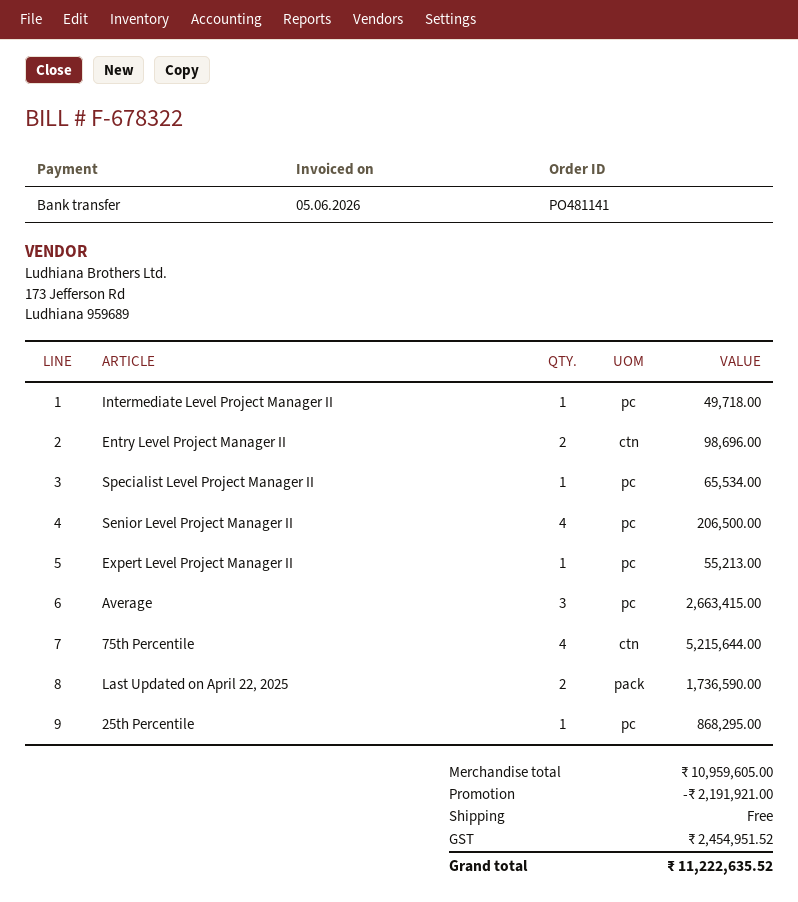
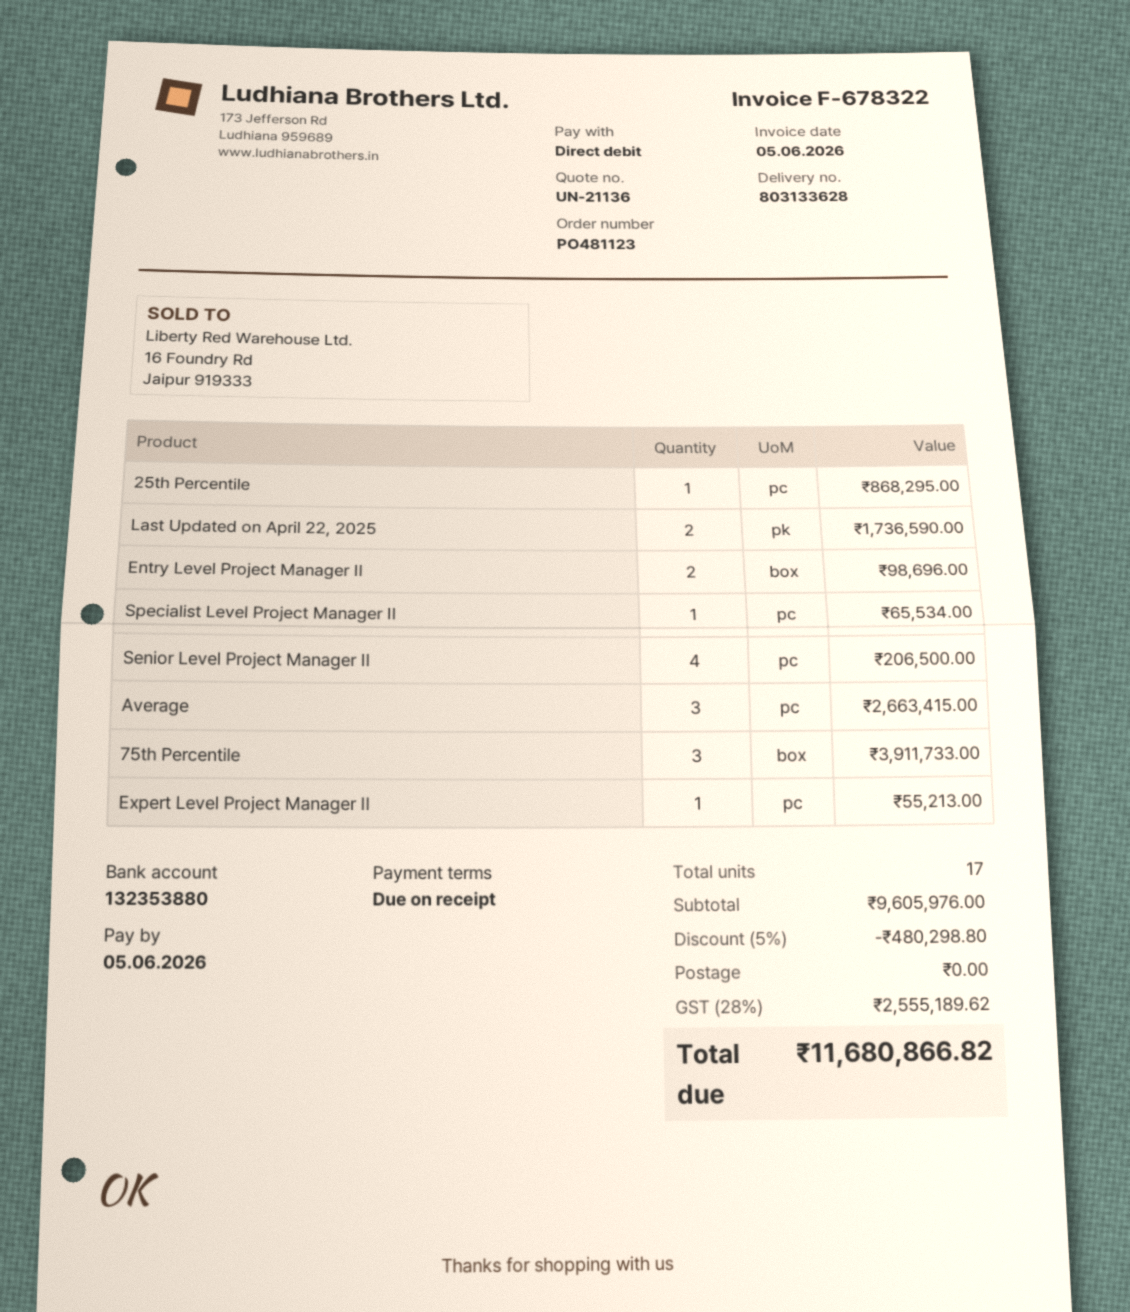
order number: PO481141 -> PO481123
payment method: bank transfer -> direct debit
Intermediate Level Project Manager II: 1 for 49718.00 -> none
75th Percentile: 4 for 5215644.00 -> 3 for 3911733.00
subtotal: 10959605.00 -> 9605976.00
discount: 2191921.00 -> 480298.80
tax: 2454951.52 -> 2555189.62
total: 11222635.52 -> 11680866.82

